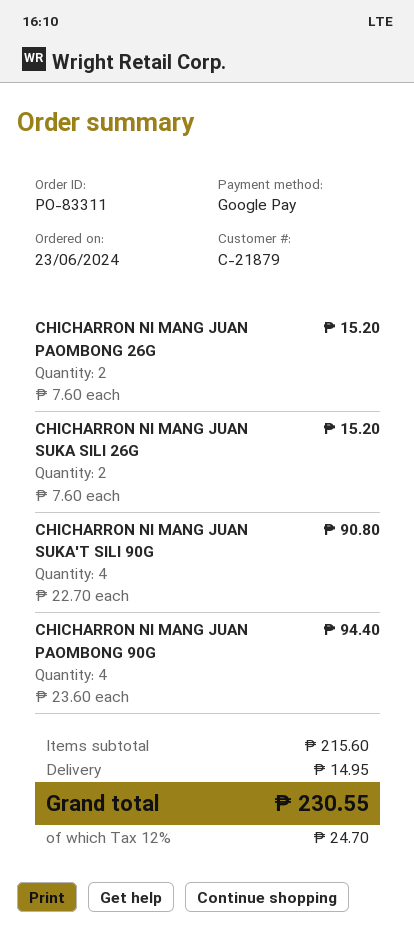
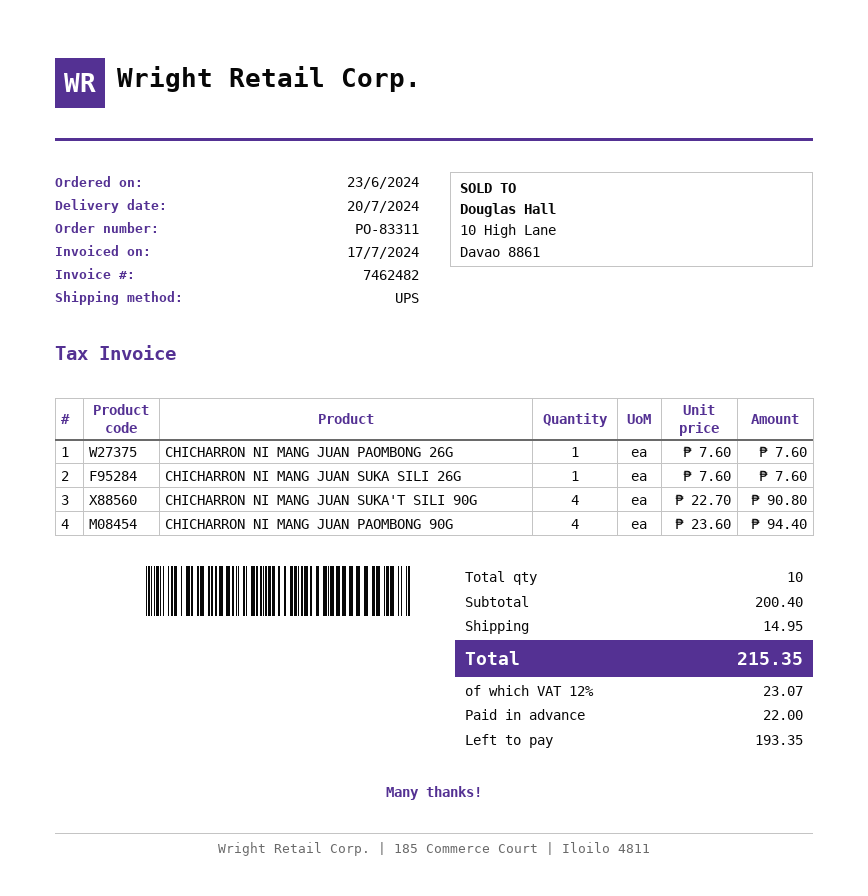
CHICHARRON NI MANG JUAN PAOMBONG 26G: 2 x 7.60 = 15.20 -> 1 x 7.60 = 7.60
CHICHARRON NI MANG JUAN SUKA SILI 26G: 2 x 7.60 = 15.20 -> 1 x 7.60 = 7.60
subtotal: 215.60 -> 200.40
tax: 12% = 24.70 -> 12% = 23.07
total: 230.55 -> 215.35

